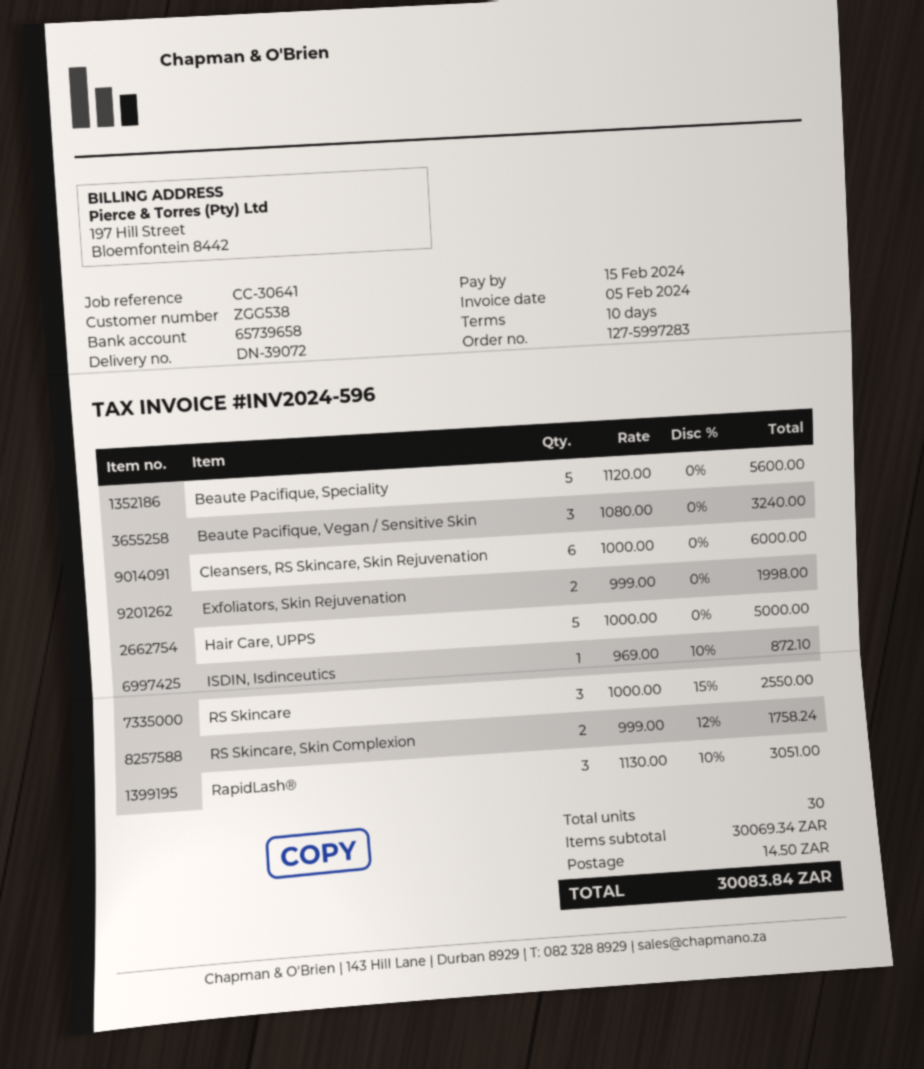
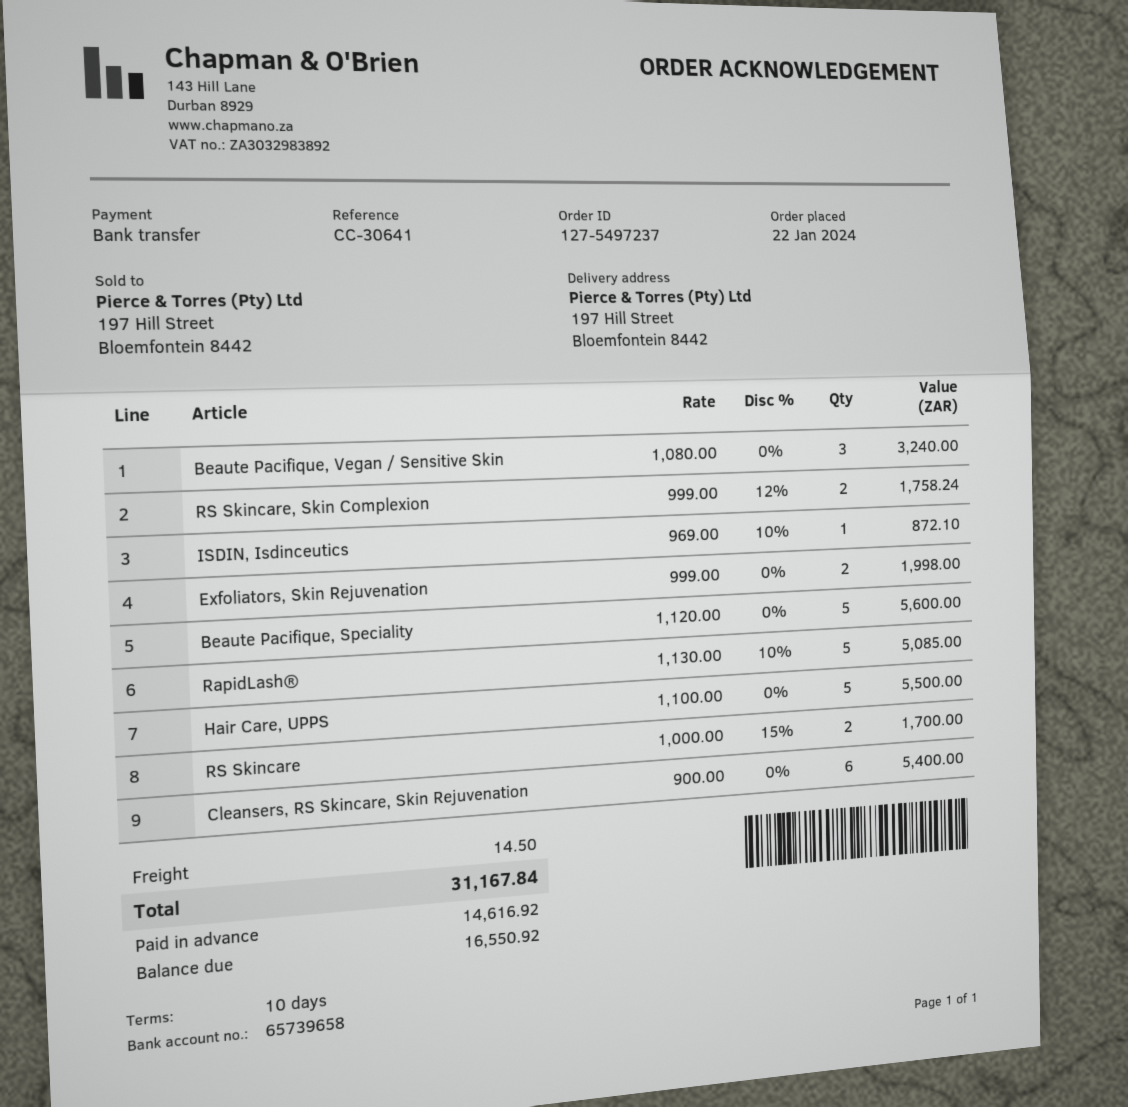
order number: 127-5997283 -> 127-5497237
Cleansers, RS Skincare, Skin Rejuvenation: 6 x 1000.00 = 6000.00 -> 6 x 900.00 = 5400.00
Hair Care, UPPS: 5 x 1000.00 = 5000.00 -> 5 x 1100.00 = 5500.00
RS Skincare: 3 x 1000.00 - 15% = 2550.00 -> 2 x 1000.00 - 15% = 1700.00
RapidLash®: 3 x 1130.00 - 10% = 3051.00 -> 5 x 1130.00 - 10% = 5085.00
total: 30083.84 -> 31167.84

